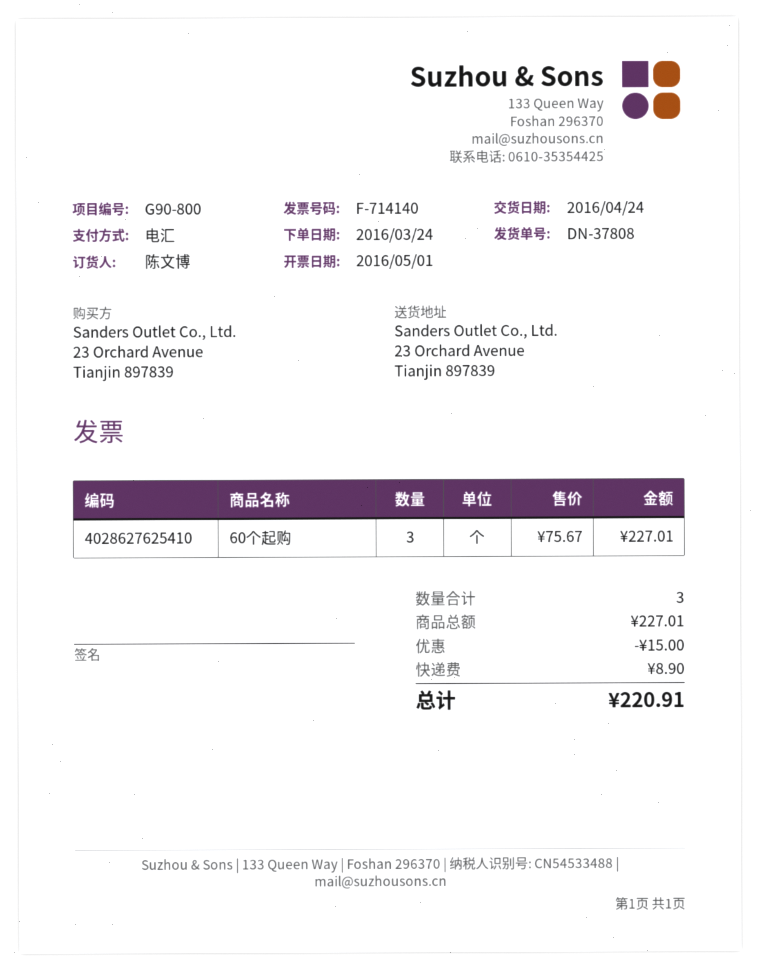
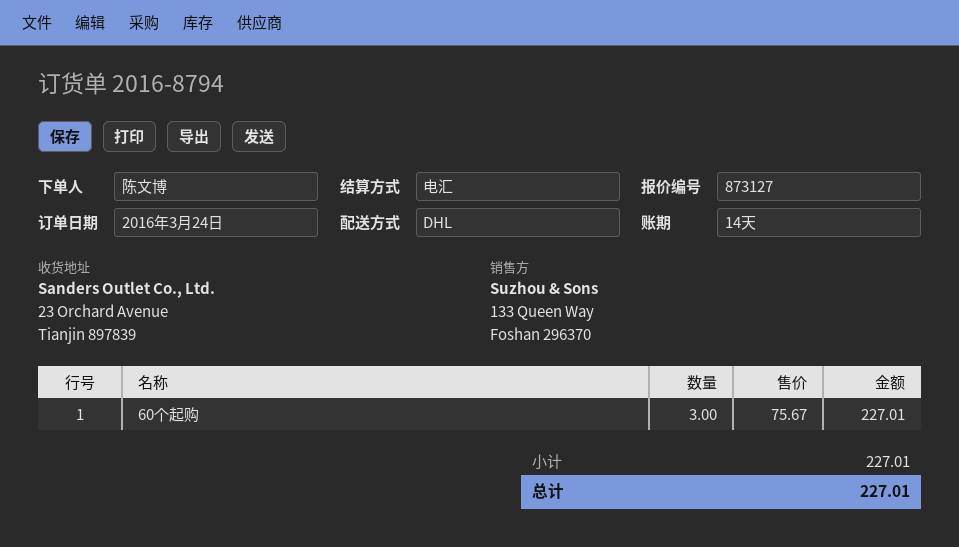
discount: 15.00 -> none
shipping: 8.90 -> none
total: 220.91 -> 227.01

